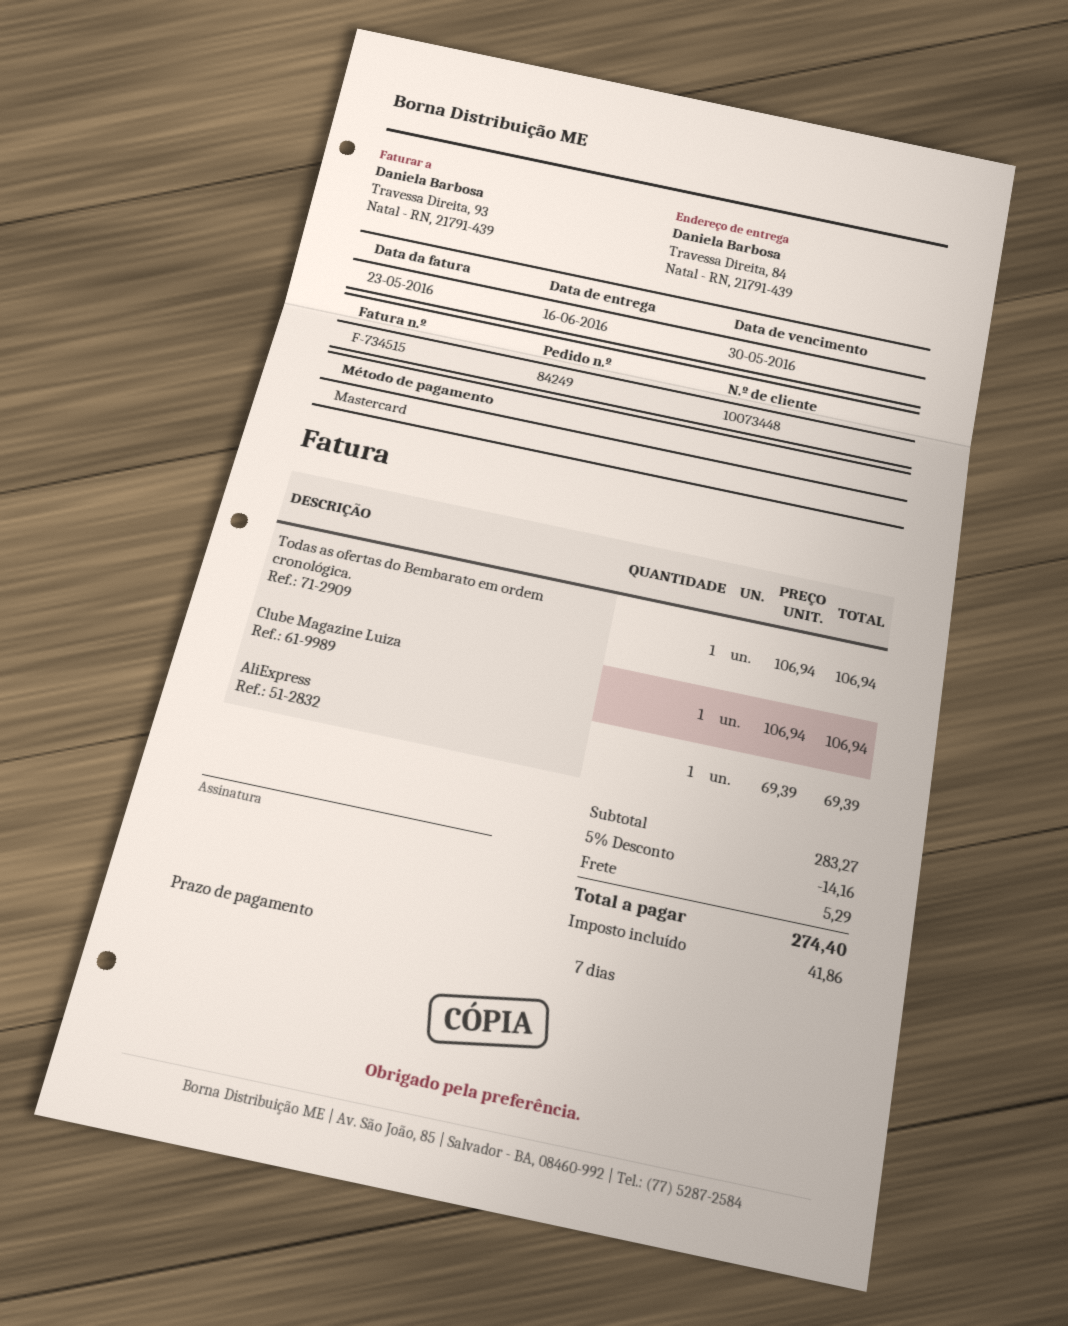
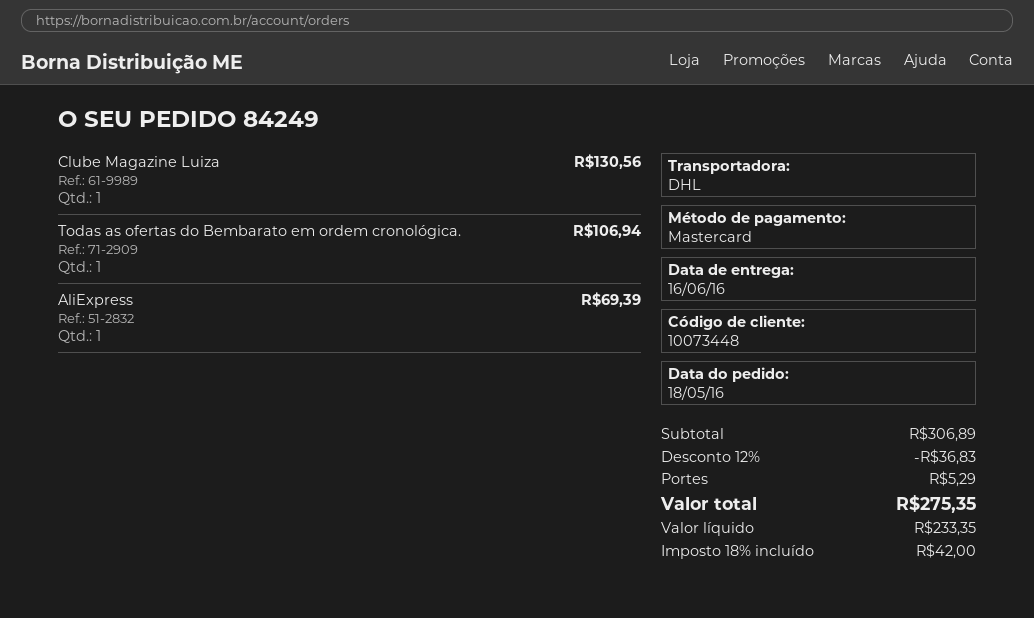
Clube Magazine Luiza: 1 for 106.94 -> 1 for 130.56
subtotal: 283.27 -> 306.89
discount: 5% = 14.16 -> 12% = 36.83
tax: 41.86 -> 42.00
total: 274.40 -> 275.35

